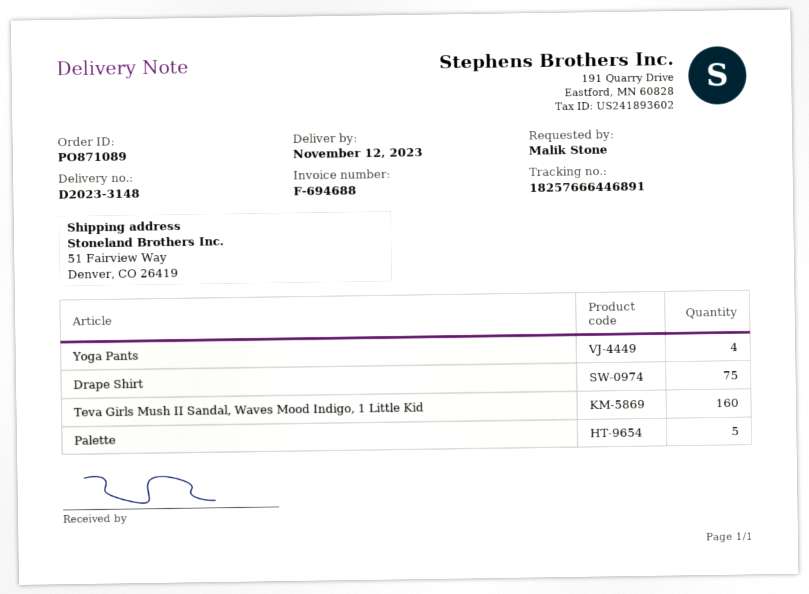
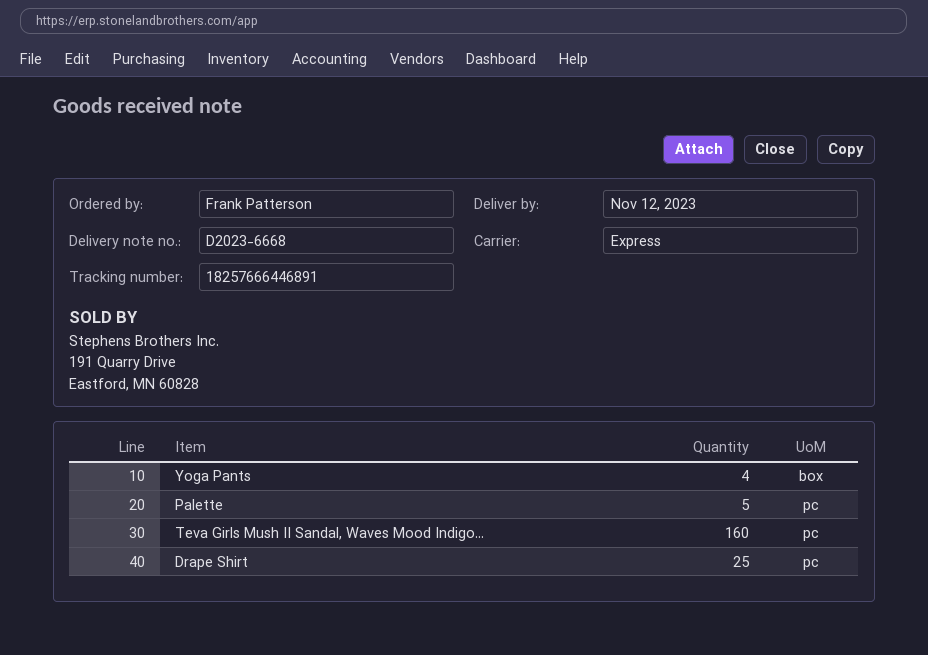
delivery note number: D2023-3148 -> D2023-6668
ordered by: Malik Stone -> Frank Patterson
Drape Shirt: 75 -> 25

